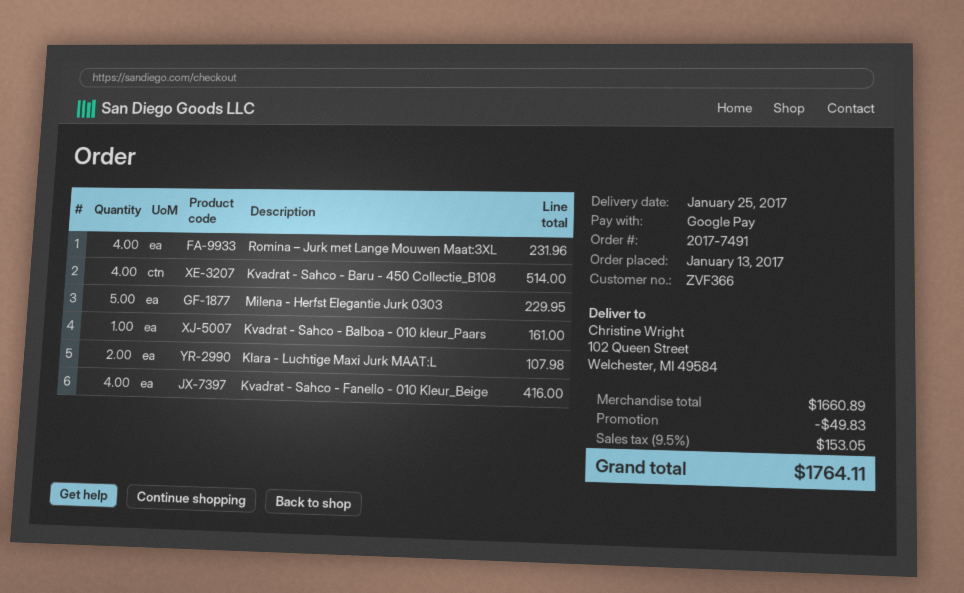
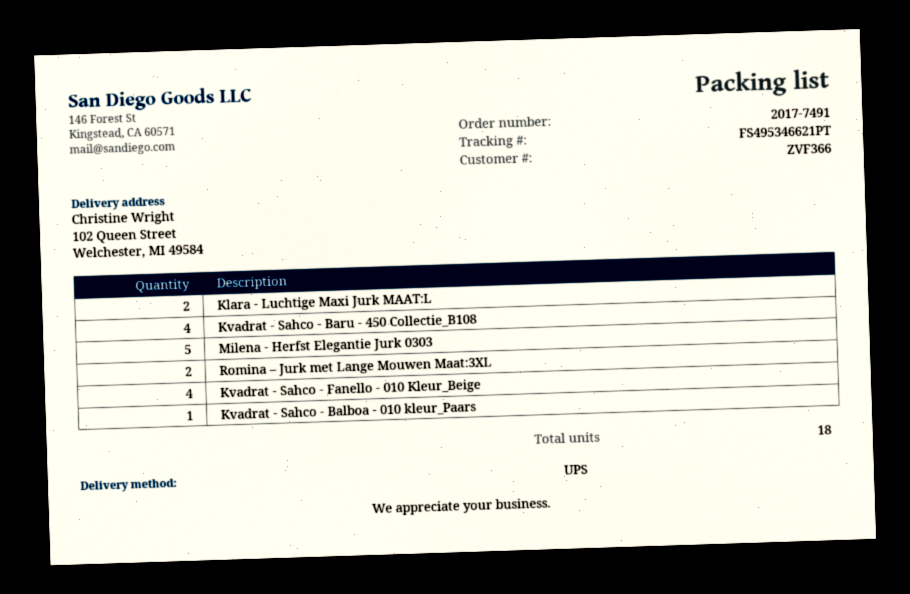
Romina – Jurk met Lange Mouwen Maat:3XL: 4 -> 2

